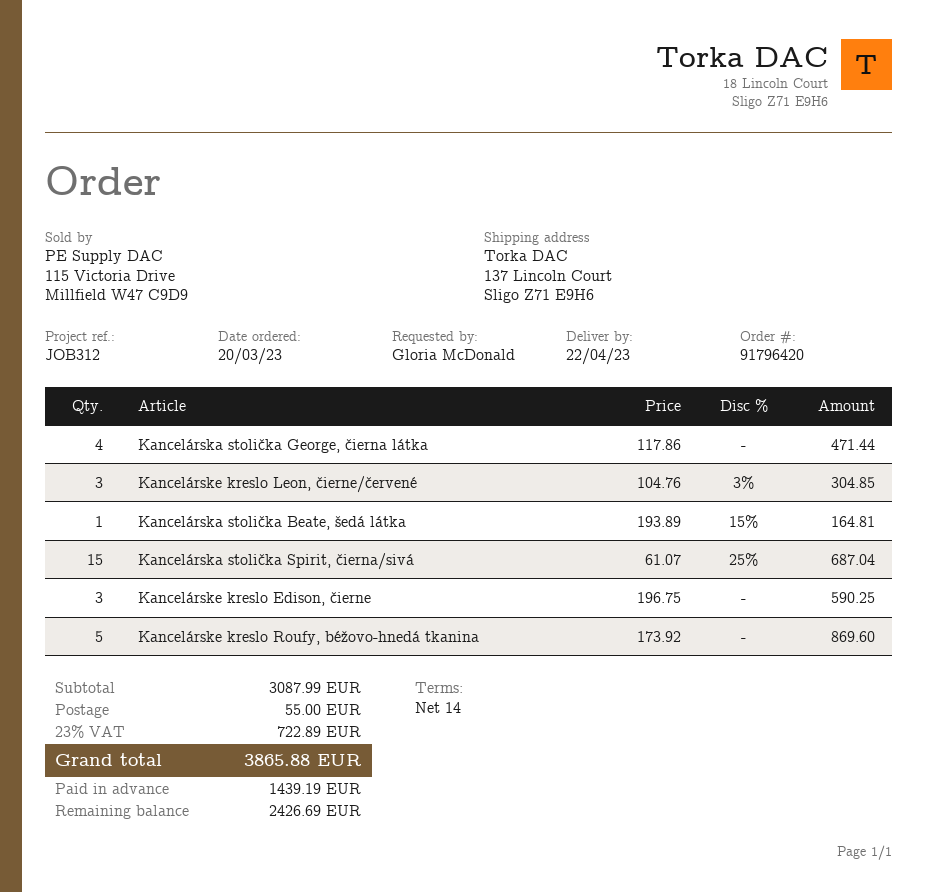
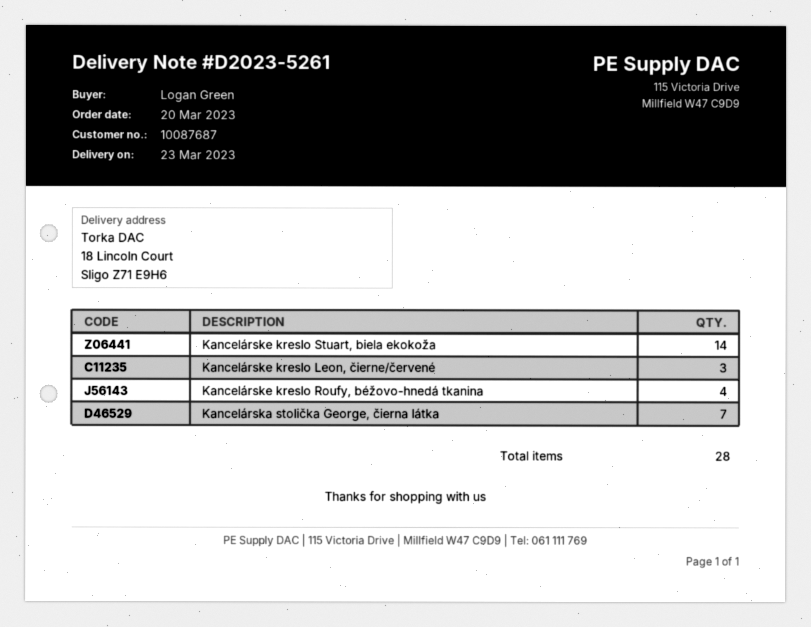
delivery date: 2023-04-22 -> 2023-03-23
ordered by: Gloria McDonald -> Logan Green
ship to: 137 Lincoln Court, Sligo Z71 E9H6 -> 18 Lincoln Court, Sligo Z71 E9H6
Kancelárska stolička George, čierna látka: 4 -> 7
Kancelárska stolička Beate, šedá látka: 1 -> none
Kancelárska stolička Spirit, čierna/sivá: 15 -> none
Kancelárske kreslo Edison, čierne: 3 -> none
Kancelárske kreslo Roufy, béžovo-hnedá tkanina: 5 -> 4
Kancelárske kreslo Stuart, biela ekokoža: none -> 14

